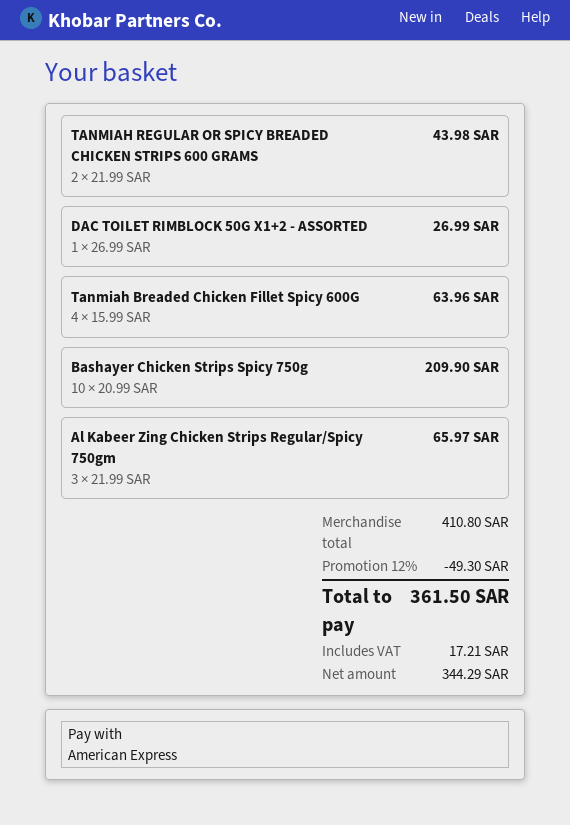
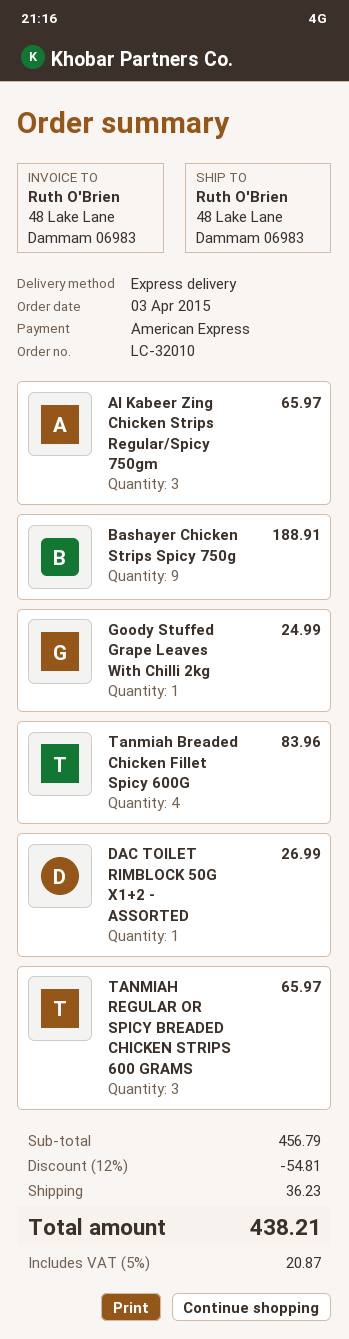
TANMIAH REGULAR OR SPICY BREADED CHICKEN STRIPS 600 GRAMS: 2 for 43.98 -> 3 for 65.97
Tanmiah Breaded Chicken Fillet Spicy 600G: 4 for 63.96 -> 4 for 83.96
Bashayer Chicken Strips Spicy 750g: 10 for 209.90 -> 9 for 188.91
Goody Stuffed Grape Leaves With Chilli 2kg: none -> 1 for 24.99
subtotal: 410.80 -> 456.79
discount: 12% = 49.30 -> 12% = 54.81
shipping: none -> 36.23
tax: 17.21 -> 20.87
total: 361.50 -> 438.21

